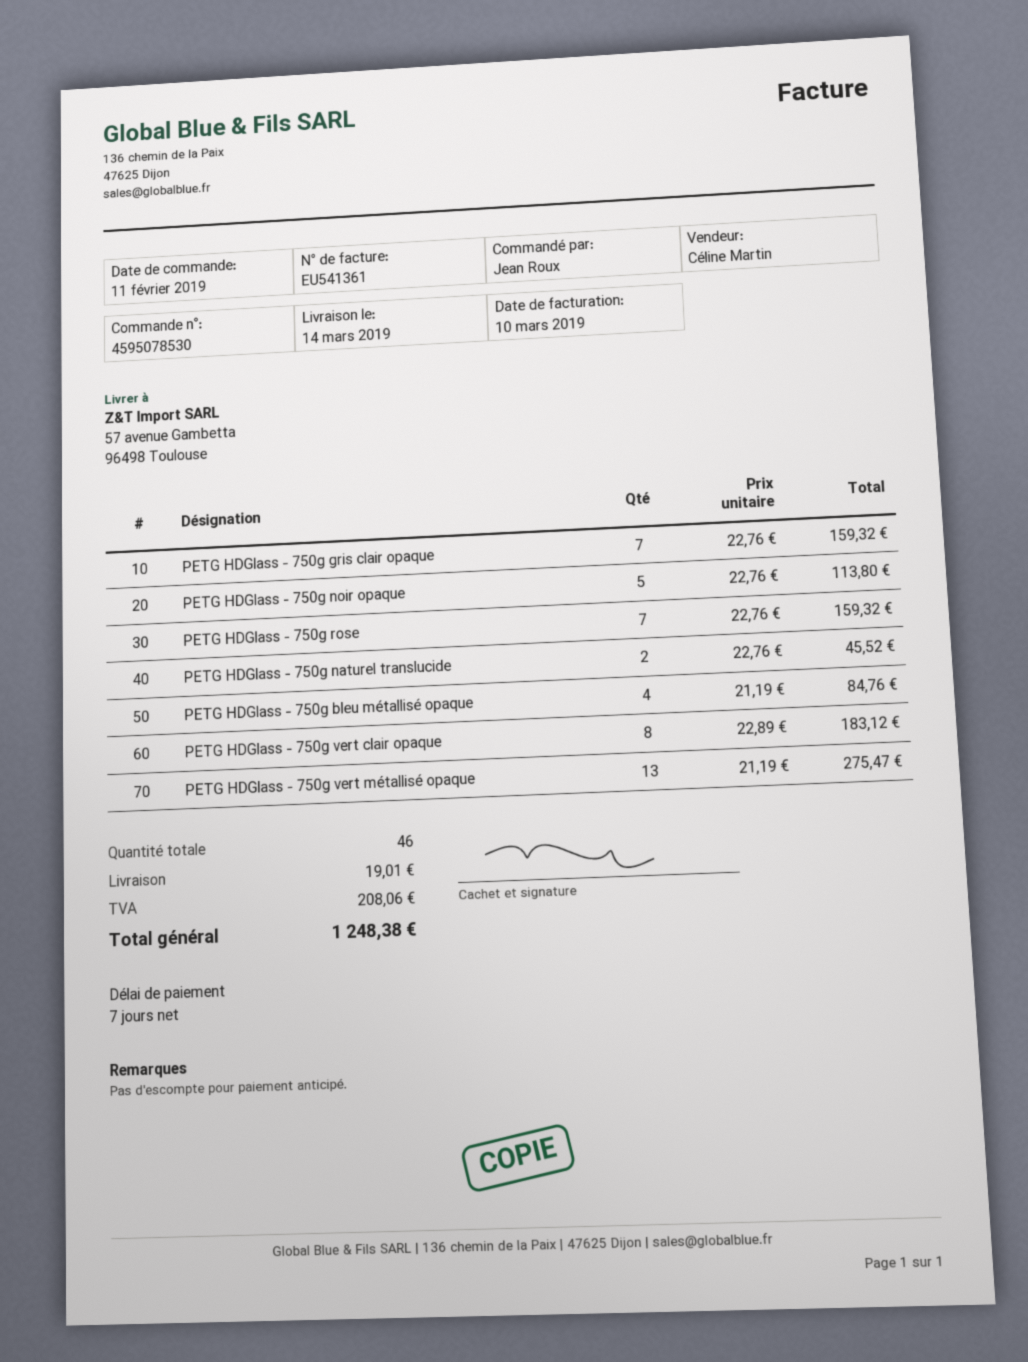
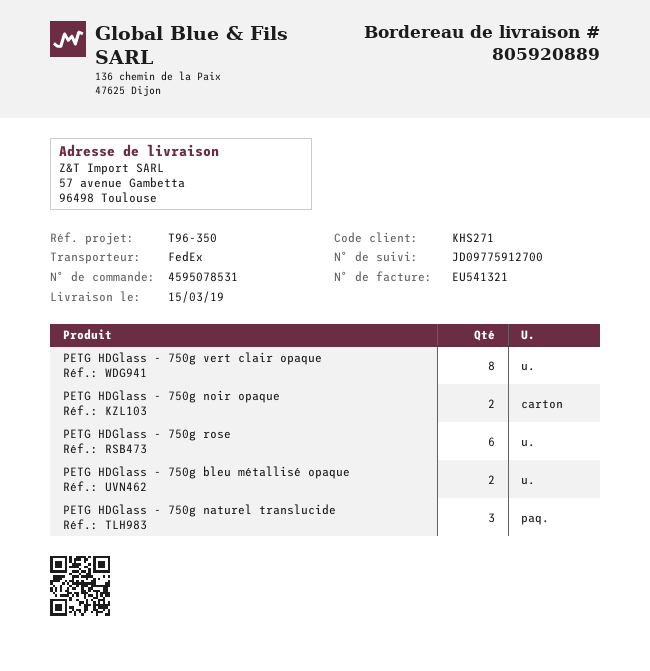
order number: 4595078530 -> 4595078531
delivery date: 2019-03-14 -> 2019-03-15
invoice number: EU541361 -> EU541321
PETG HDGlass - 750g gris clair opaque: 7 -> none
PETG HDGlass - 750g noir opaque: 5 -> 2
PETG HDGlass - 750g rose: 7 -> 6
PETG HDGlass - 750g naturel translucide: 2 -> 3
PETG HDGlass - 750g bleu métallisé opaque: 4 -> 2
PETG HDGlass - 750g vert métallisé opaque: 13 -> none

